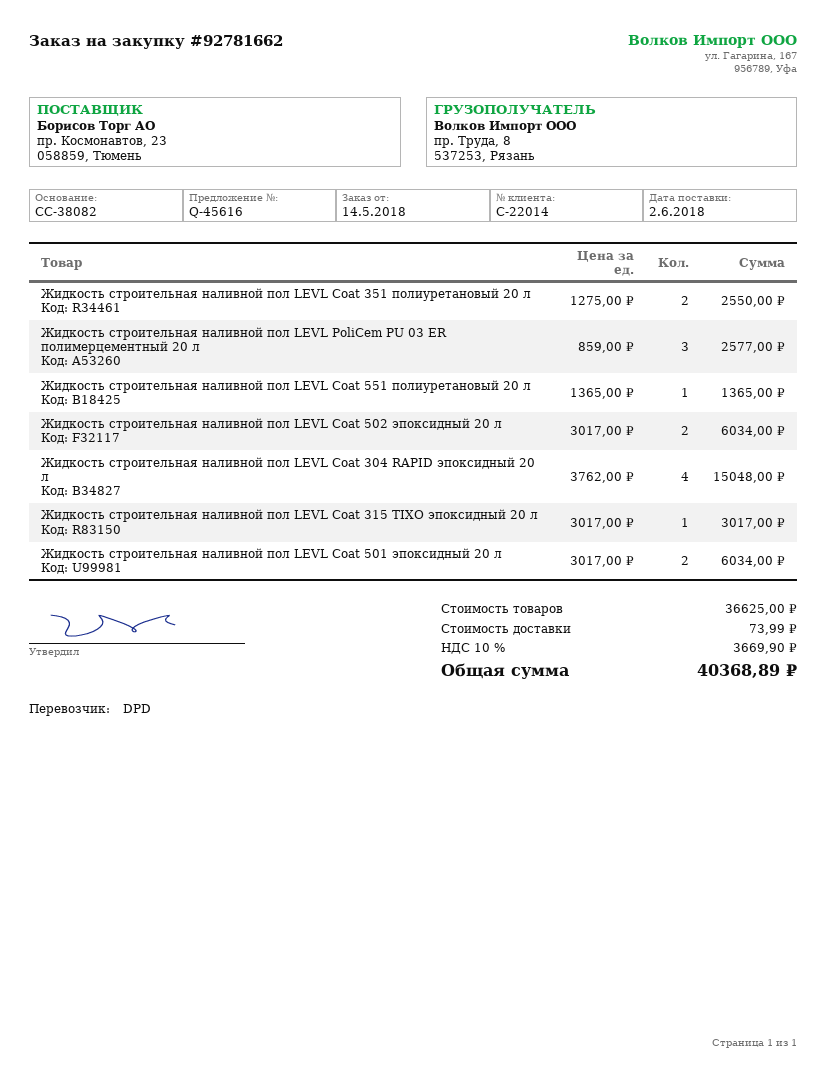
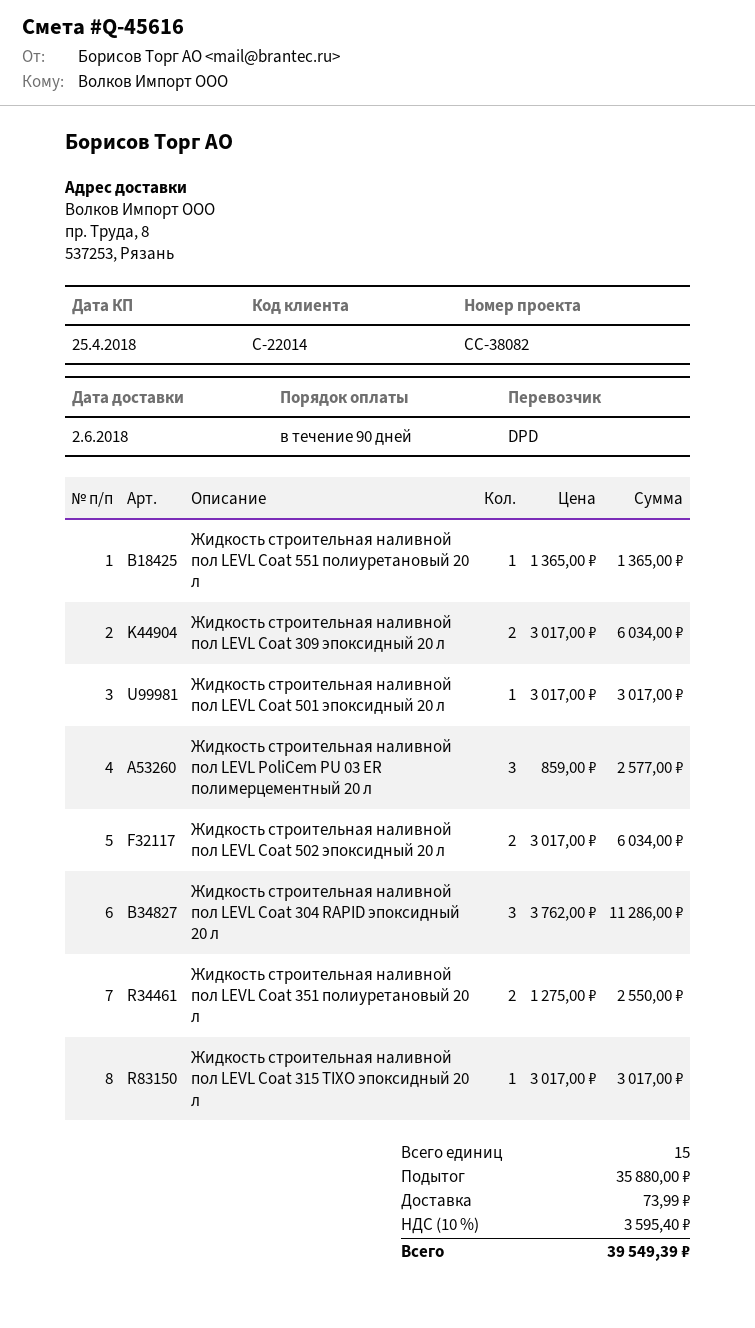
Жидкость строительная наливной пол LEVL Coat 304 RAPID эпоксидный 20 л: 4 x 3762.00 = 15048.00 -> 3 x 3762.00 = 11286.00
Жидкость строительная наливной пол LEVL Coat 501 эпоксидный 20 л: 2 x 3017.00 = 6034.00 -> 1 x 3017.00 = 3017.00
Жидкость строительная наливной пол LEVL Coat 309 эпоксидный 20 л: none -> 2 x 3017.00 = 6034.00
subtotal: 36625.00 -> 35880.00
tax: 10% = 3669.90 -> 10% = 3595.40
total: 40368.89 -> 39549.39

